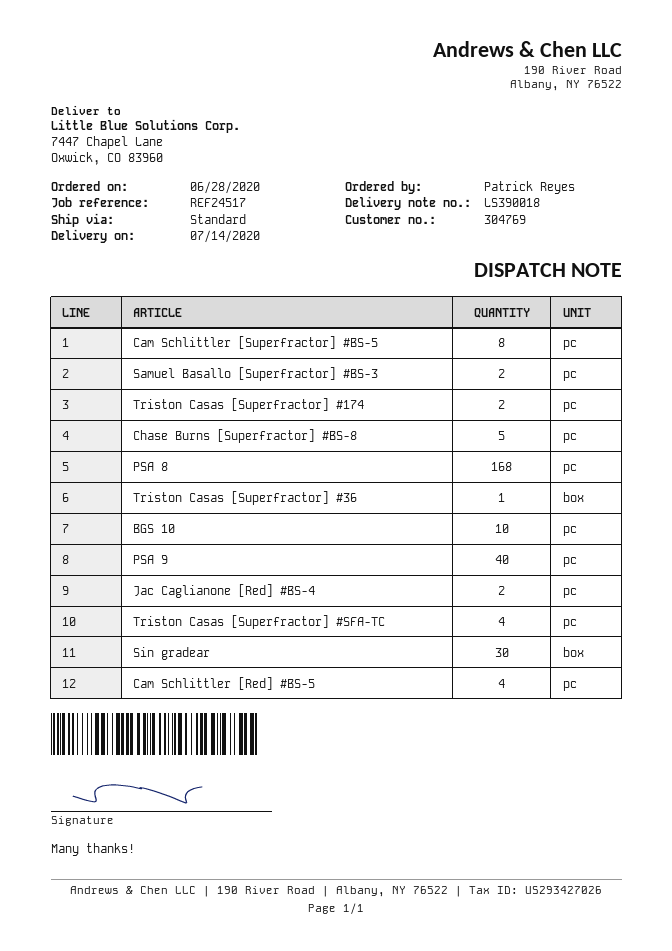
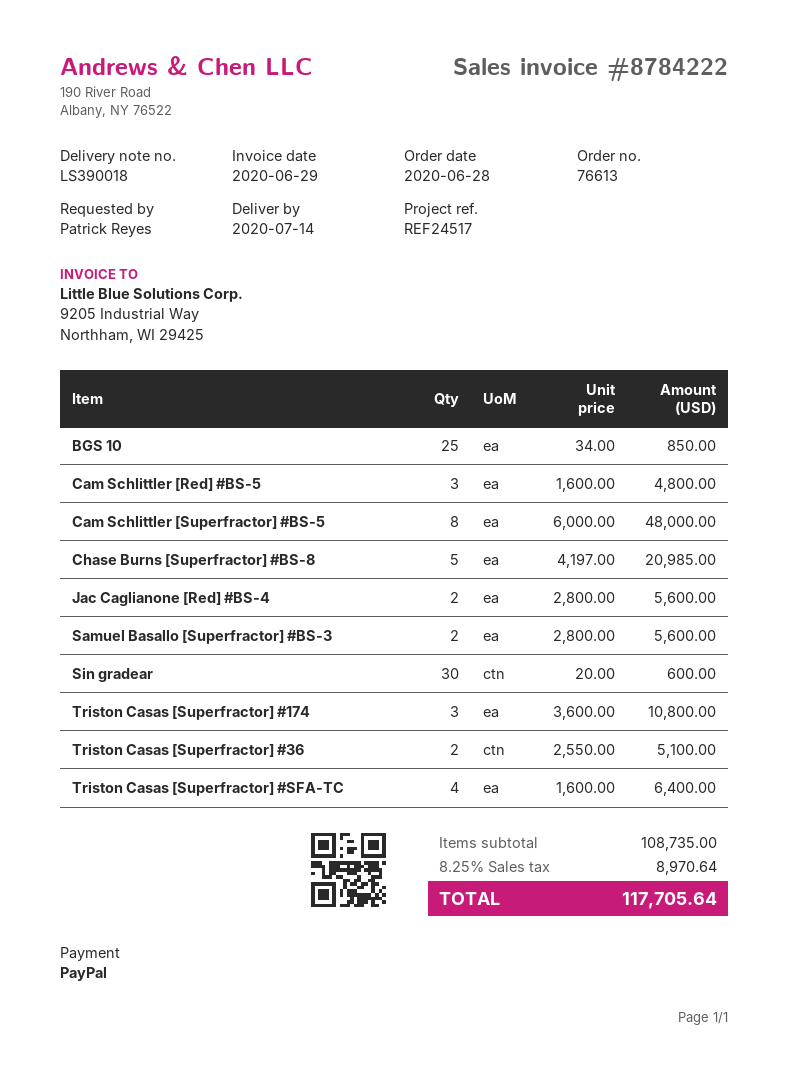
Triston Casas [Superfractor] #174: 2 -> 3
PSA 8: 168 -> none
Triston Casas [Superfractor] #36: 1 -> 2
BGS 10: 10 -> 25
PSA 9: 40 -> none
Cam Schlittler [Red] #BS-5: 4 -> 3

